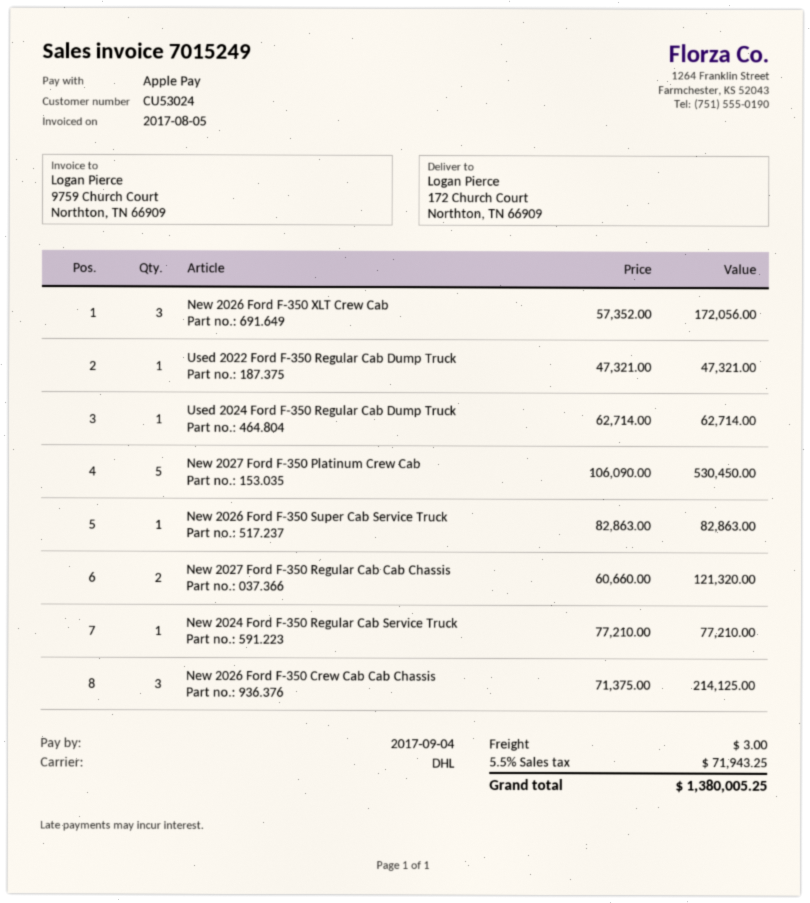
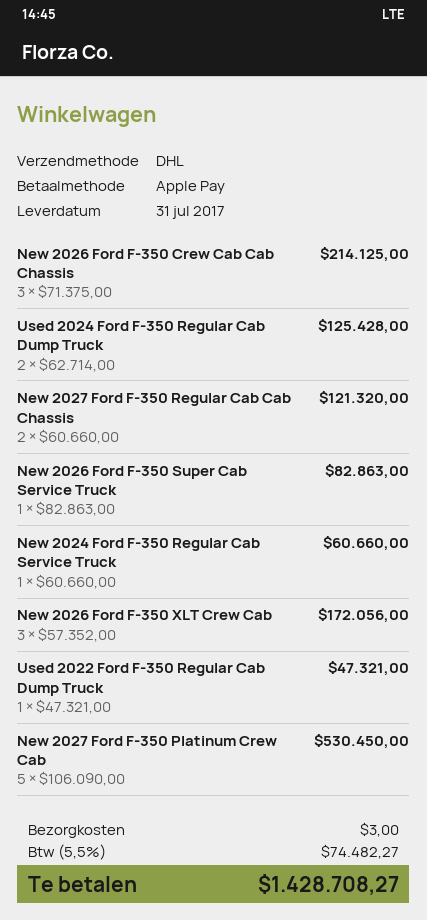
Used 2024 Ford F-350 Regular Cab Dump Truck: 1 x 62714.00 = 62714.00 -> 2 x 62714.00 = 125428.00
New 2024 Ford F-350 Regular Cab Service Truck: 1 x 77210.00 = 77210.00 -> 1 x 60660.00 = 60660.00
tax: 5.5% = 71943.25 -> 5.5% = 74482.27
total: 1380005.25 -> 1428708.27

